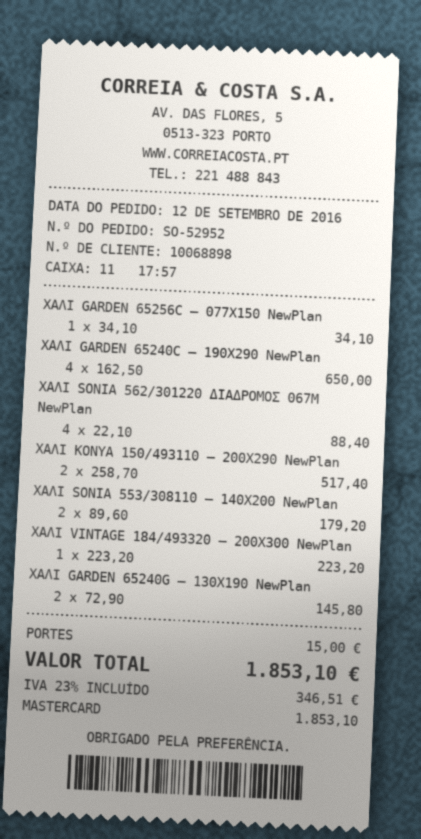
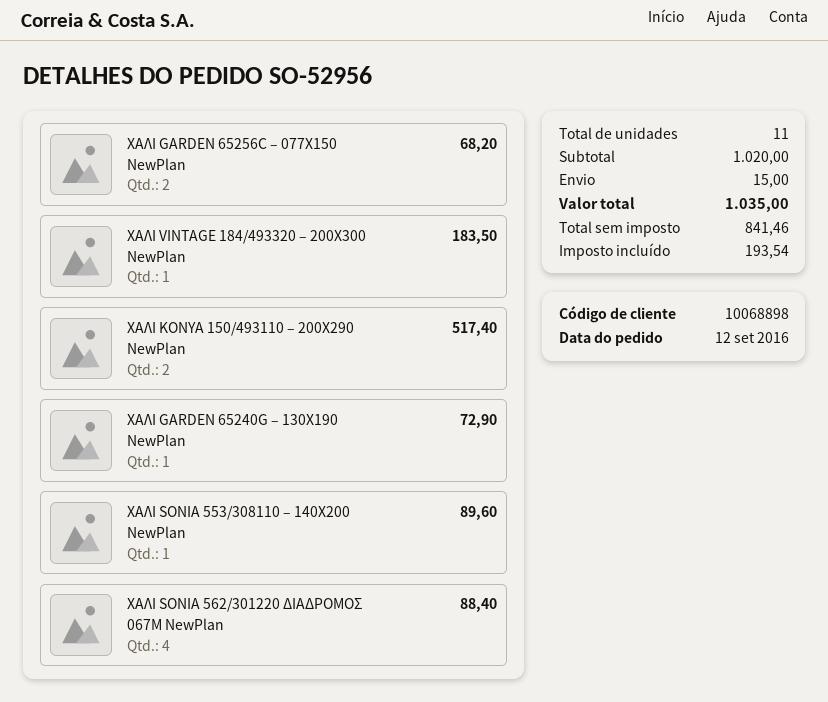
order number: SO-52952 -> SO-52956
ΧΑΛΙ GARDEN 65256C – 077X150 NewPlan: 1 for 34.10 -> 2 for 68.20
ΧΑΛΙ GARDEN 65240C – 190X290 NewPlan: 4 for 650.00 -> none
ΧΑΛΙ SONIA 553/308110 – 140X200 NewPlan: 2 for 179.20 -> 1 for 89.60
ΧΑΛΙ VINTAGE 184/493320 – 200X300 NewPlan: 1 for 223.20 -> 1 for 183.50
ΧΑΛΙ GARDEN 65240G – 130X190 NewPlan: 2 for 145.80 -> 1 for 72.90
tax: 346.51 -> 193.54
total: 1853.10 -> 1035.00

